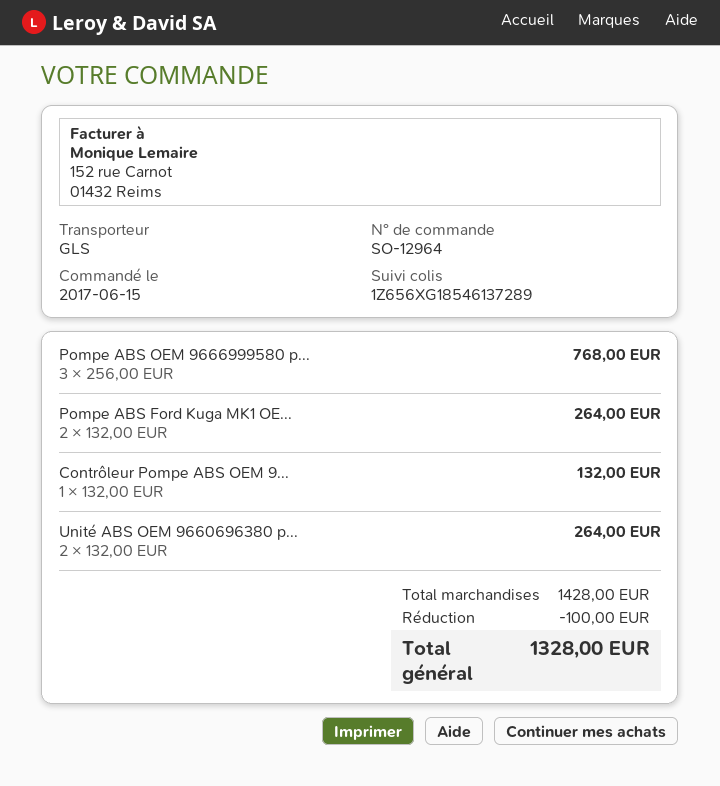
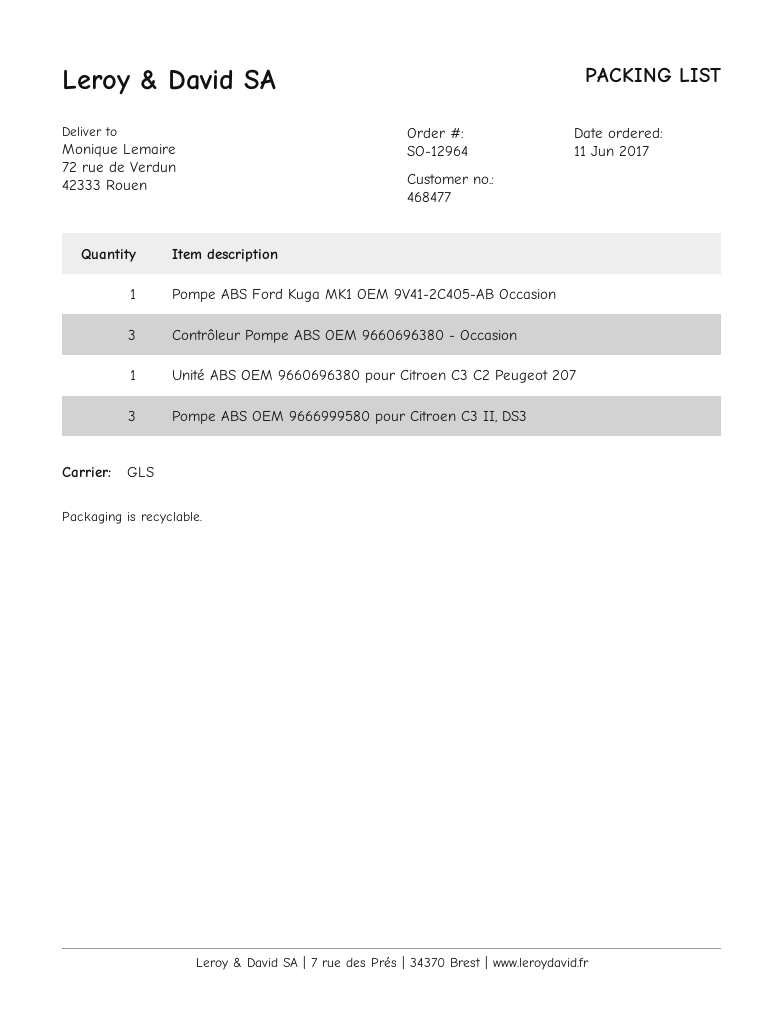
order date: 2017-06-15 -> 2017-06-11
Pompe ABS Ford Kuga MK1 OE...: 2 -> 1
Contrôleur Pompe ABS OEM 9...: 1 -> 3
Unité ABS OEM 9660696380 p...: 2 -> 1

